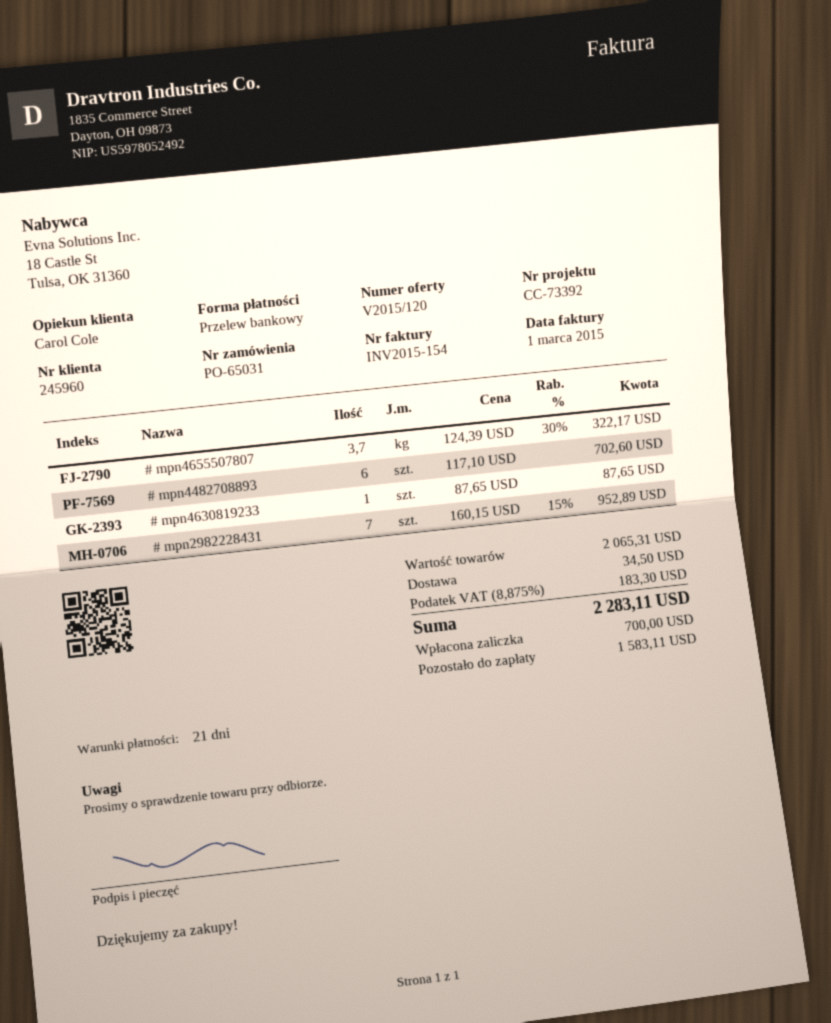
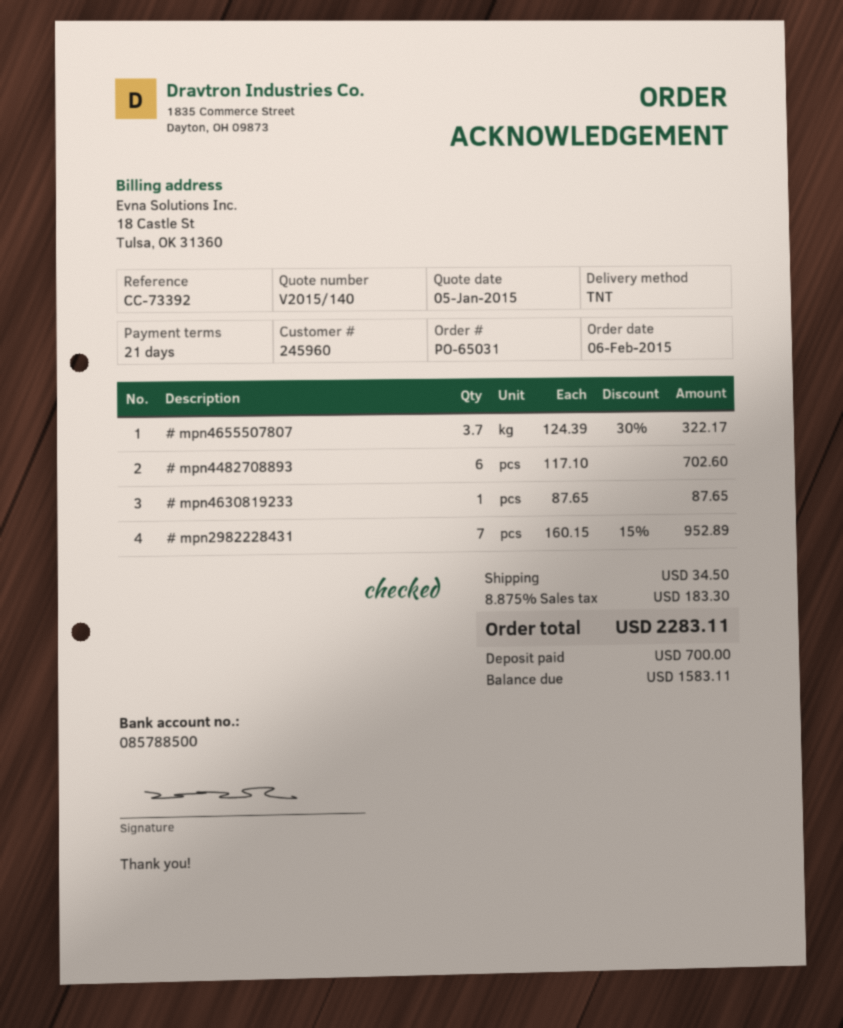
quote number: V2015/120 -> V2015/140

